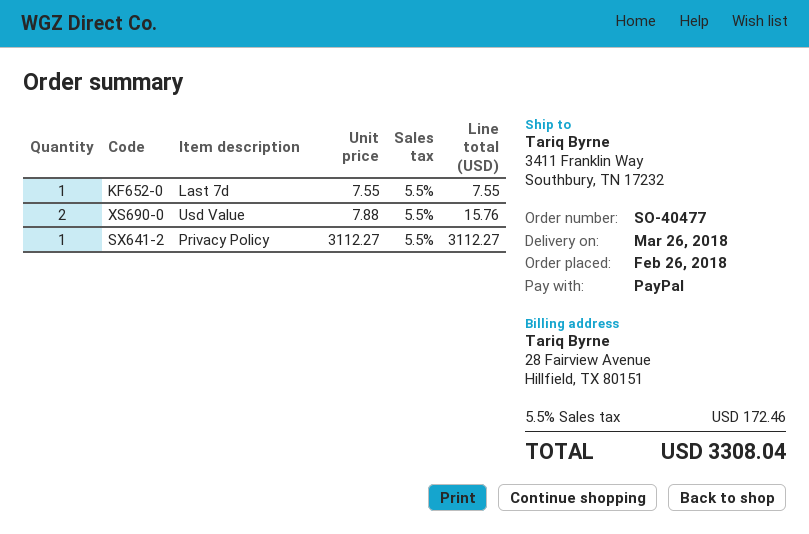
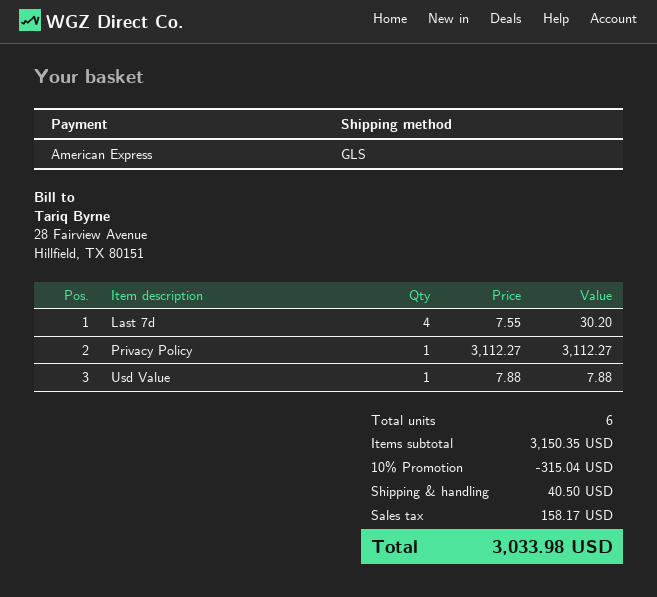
payment method: PayPal -> American Express
Last 7d: 1 x 7.55 = 7.55 -> 4 x 7.55 = 30.20
Usd Value: 2 x 7.88 = 15.76 -> 1 x 7.88 = 7.88
discount: none -> 10% = 315.04
shipping: none -> 40.50
tax: 172.46 -> 158.17
total: 3308.04 -> 3033.98

